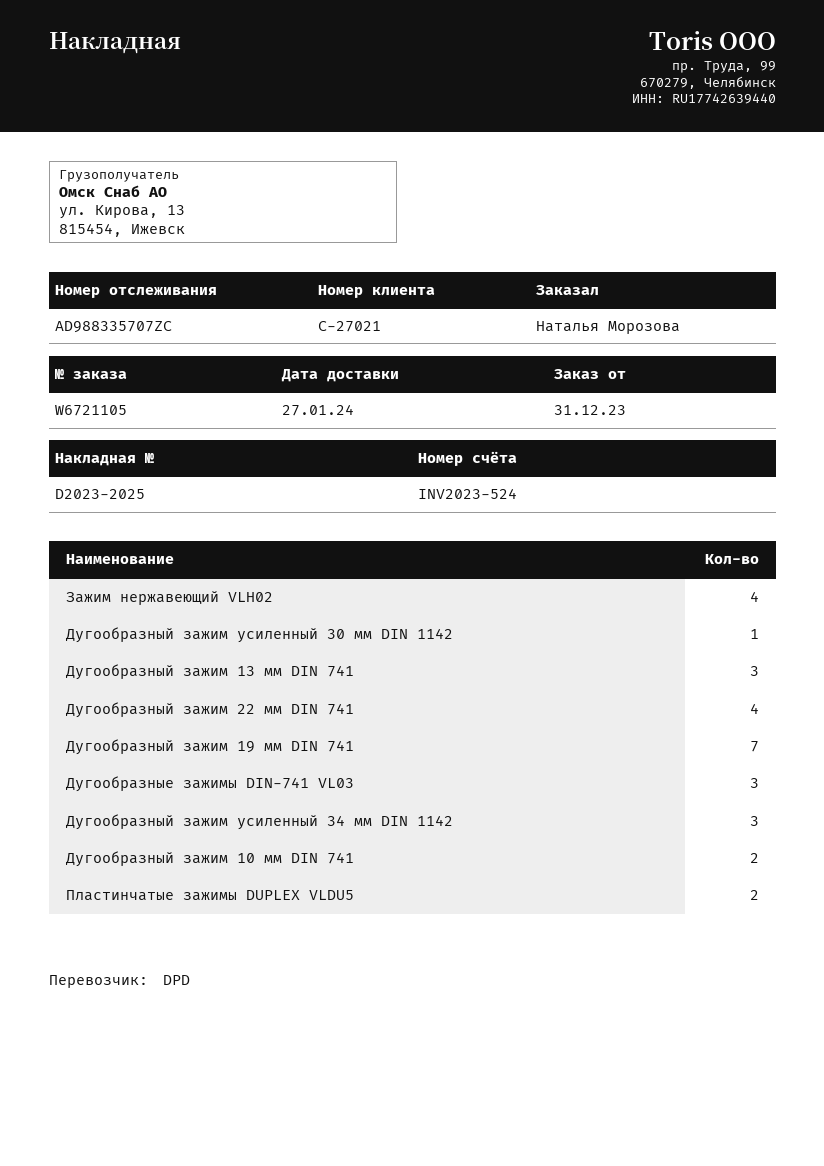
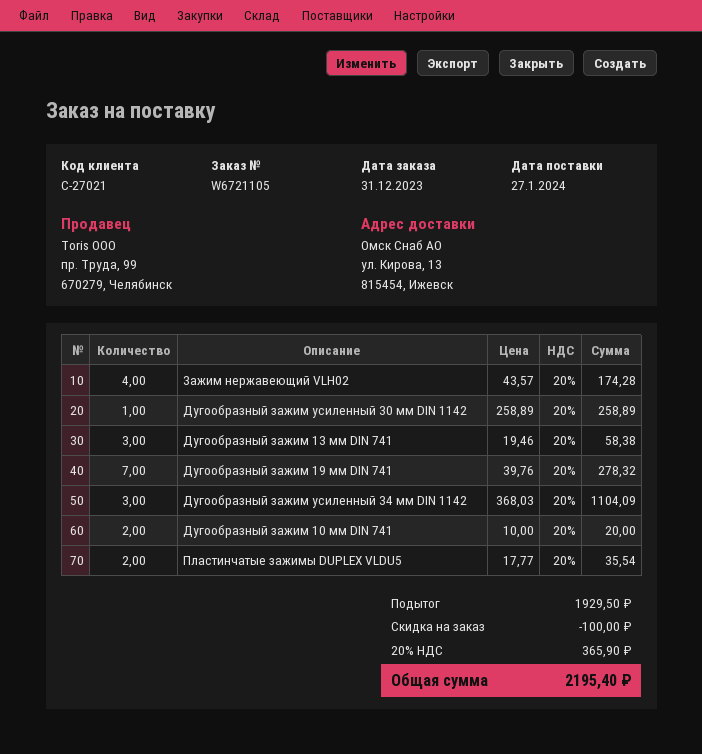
Дугообразный зажим 22 мм DIN 741: 4 -> none
Дугообразные зажимы DIN-741 VL03: 3 -> none

